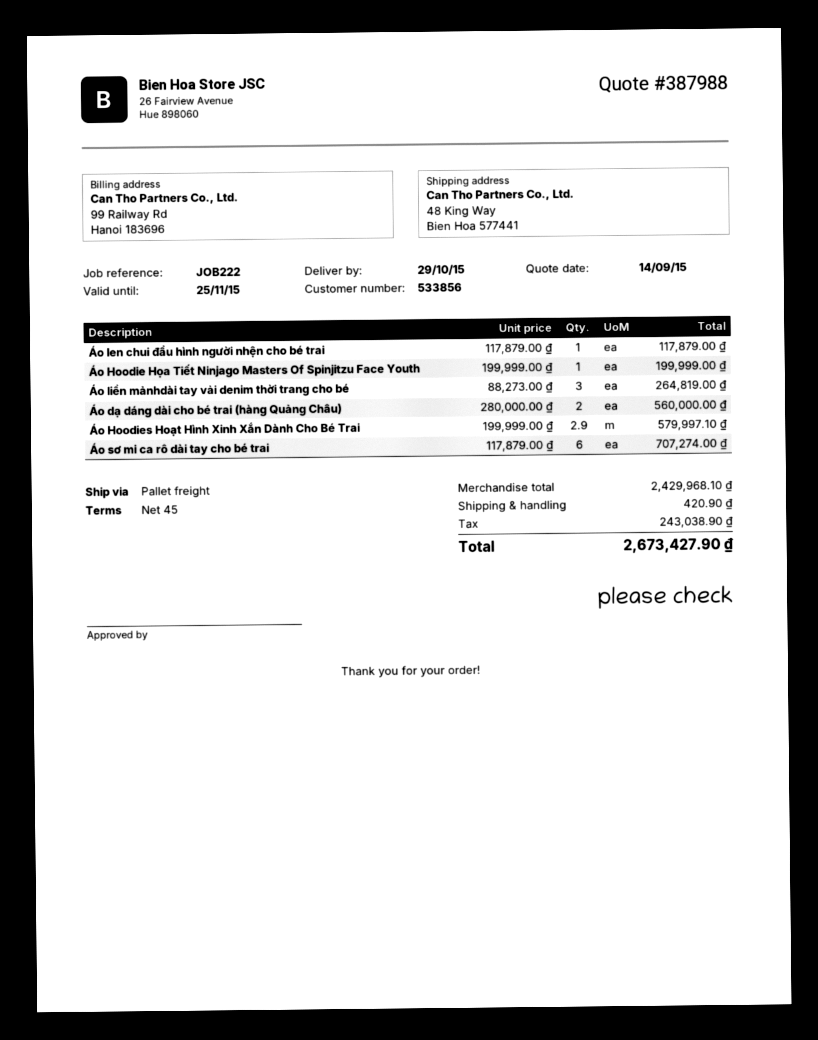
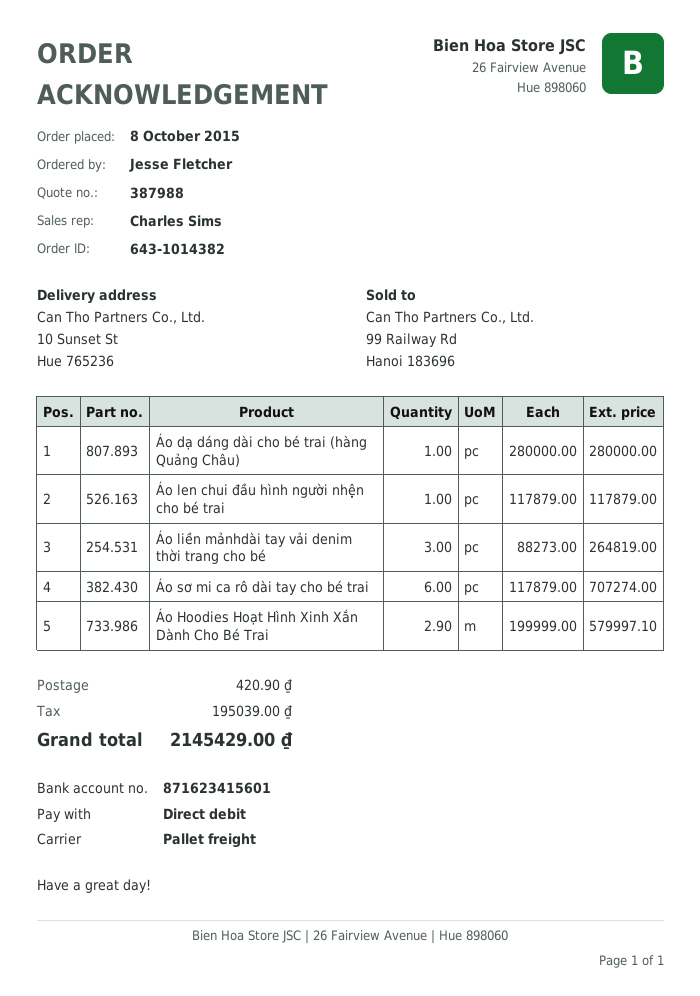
ship to: 48 King Way, Bien Hoa 577441 -> 10 Sunset St, Hue 765236
Áo Hoodie Họa Tiết Ninjago Masters Of Spinjitzu Face Youth: 1 x 199999.00 = 199999.00 -> none
Áo dạ dáng dài cho bé trai (hàng Quảng Châu): 2 x 280000.00 = 560000.00 -> 1 x 280000.00 = 280000.00
tax: 243038.90 -> 195039.00
total: 2673427.90 -> 2145429.00

